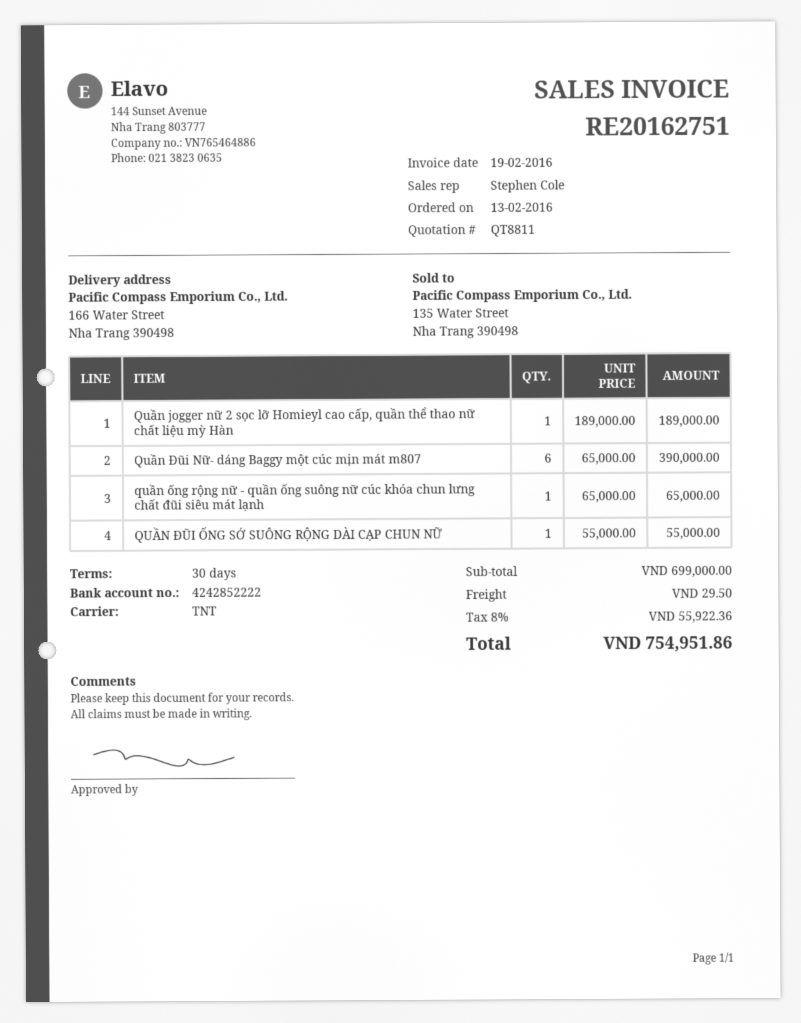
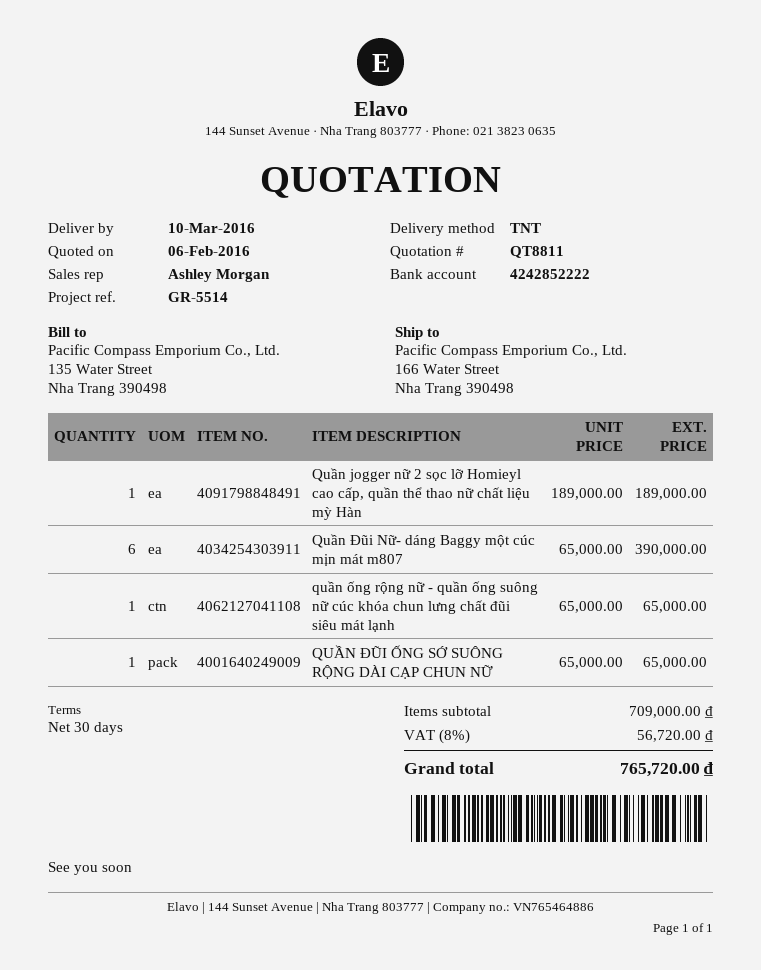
sales rep: Stephen Cole -> Ashley Morgan
QUẦN ĐŨI ỐNG SỚ SUÔNG RỘNG DÀI CẠP CHUN NỮ: 1 x 55000.00 = 55000.00 -> 1 x 65000.00 = 65000.00
subtotal: 699000.00 -> 709000.00
shipping: 29.50 -> none
tax: 8% = 55922.36 -> 8% = 56720.00
total: 754951.86 -> 765720.00

